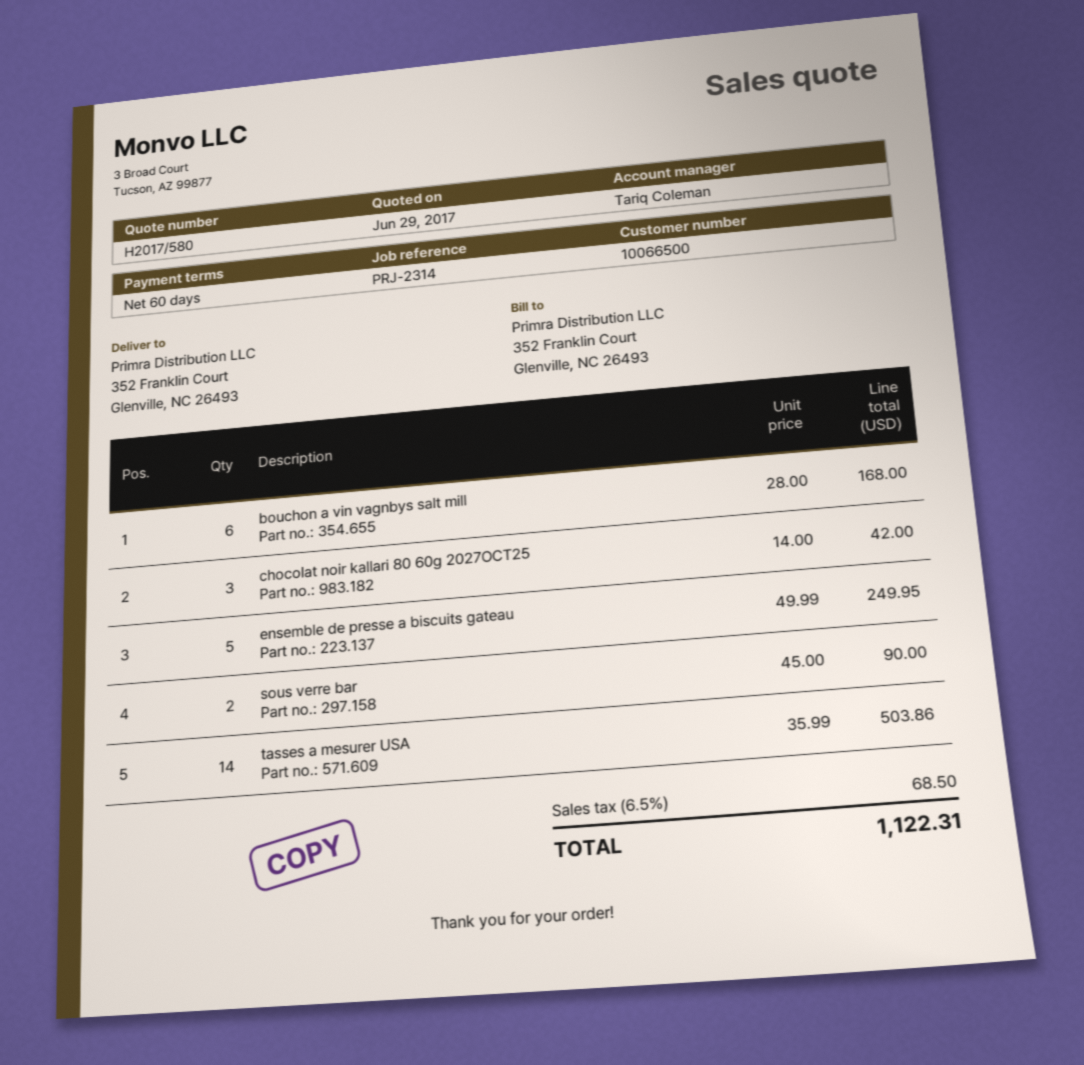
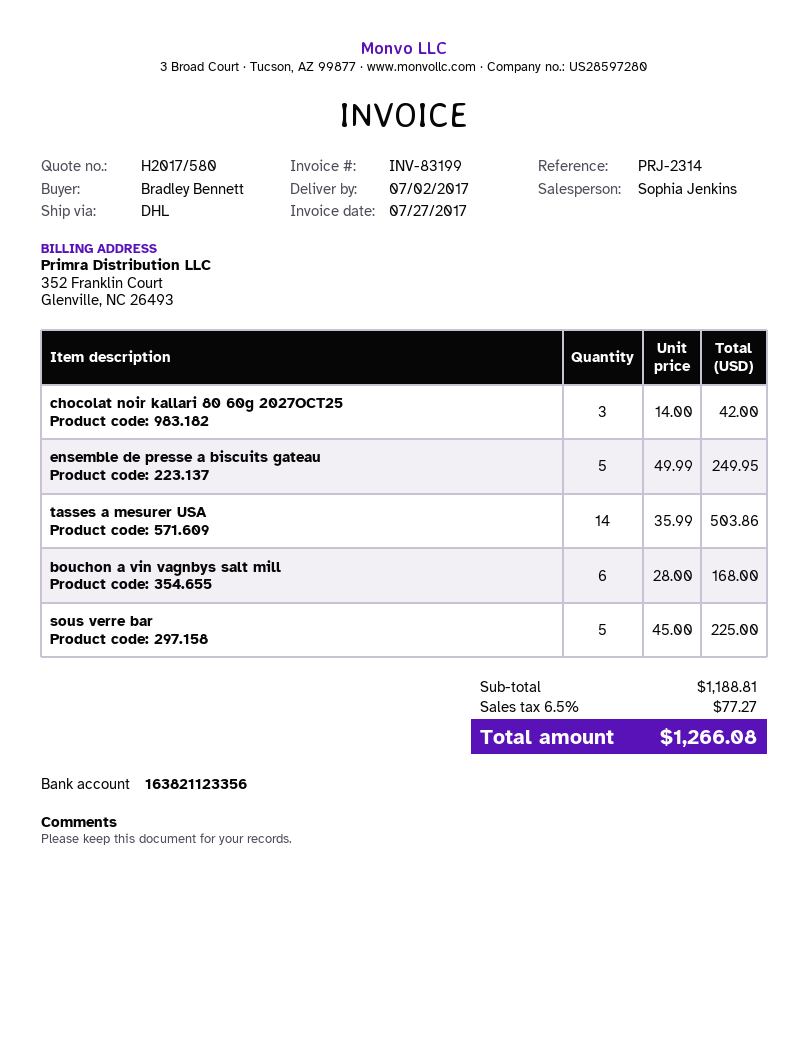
sales rep: Tariq Coleman -> Sophia Jenkins
sous verre bar: 2 x 45.00 = 90.00 -> 5 x 45.00 = 225.00
tax: 6.5% = 68.50 -> 6.5% = 77.27
total: 1122.31 -> 1266.08

